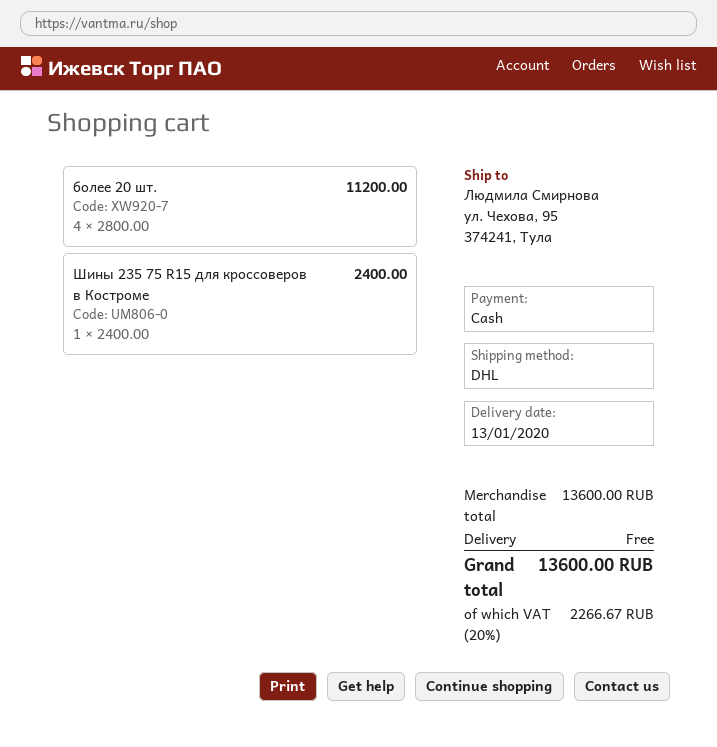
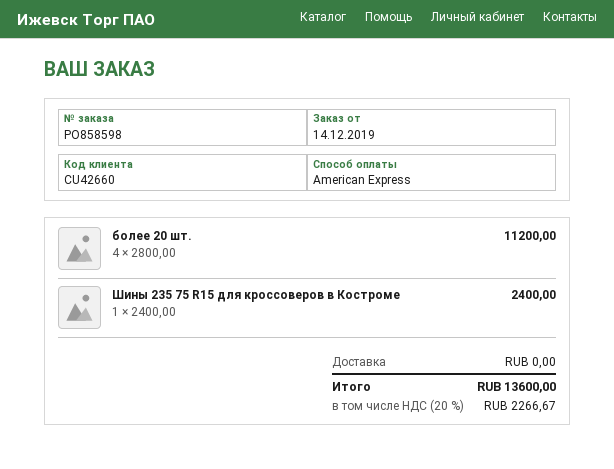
payment method: cash -> American Express

